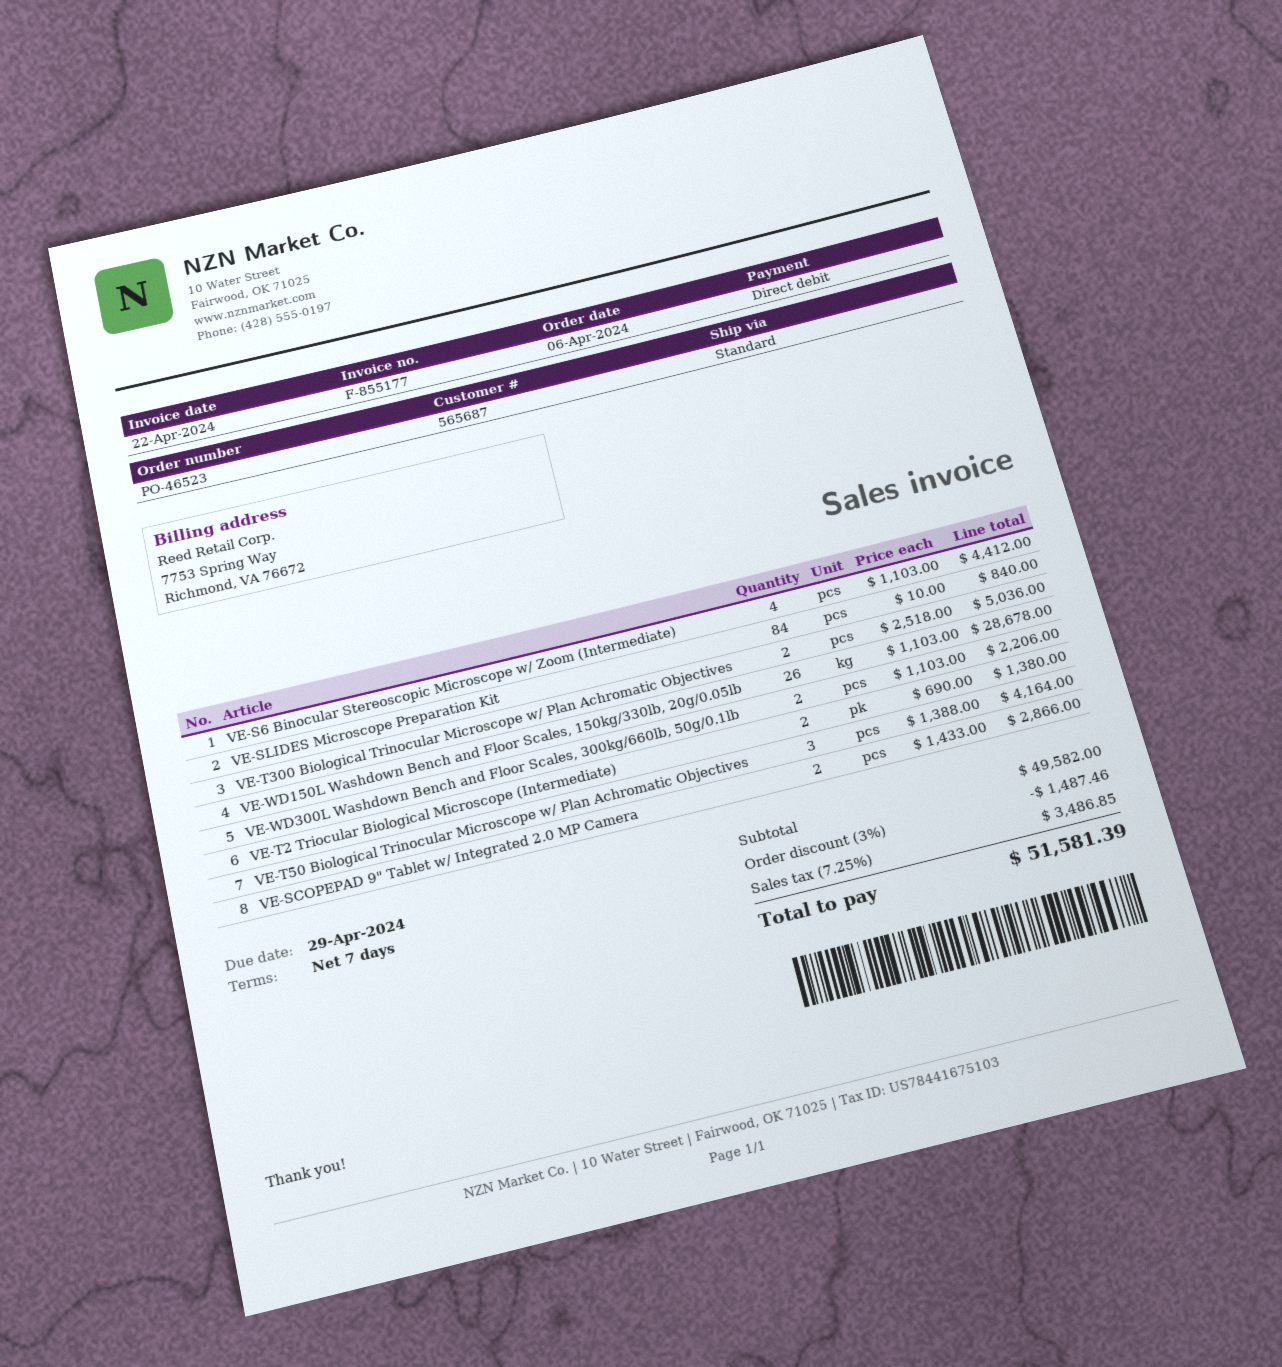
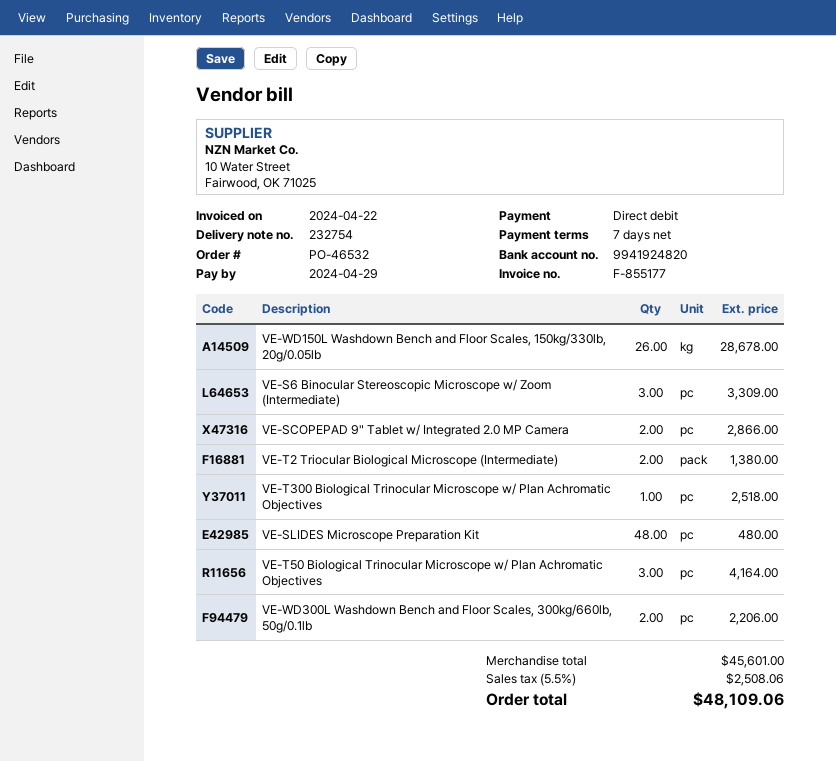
order number: PO-46523 -> PO-46532
VE-S6 Binocular Stereoscopic Microscope w/ Zoom (Intermediate): 4 for 4412.00 -> 3 for 3309.00
VE-SLIDES Microscope Preparation Kit: 84 for 840.00 -> 48 for 480.00
VE-T300 Biological Trinocular Microscope w/ Plan Achromatic Objectives: 2 for 5036.00 -> 1 for 2518.00
subtotal: 49582.00 -> 45601.00
discount: 3% = 1487.46 -> none
tax: 7.25% = 3486.85 -> 5.5% = 2508.06
total: 51581.39 -> 48109.06

